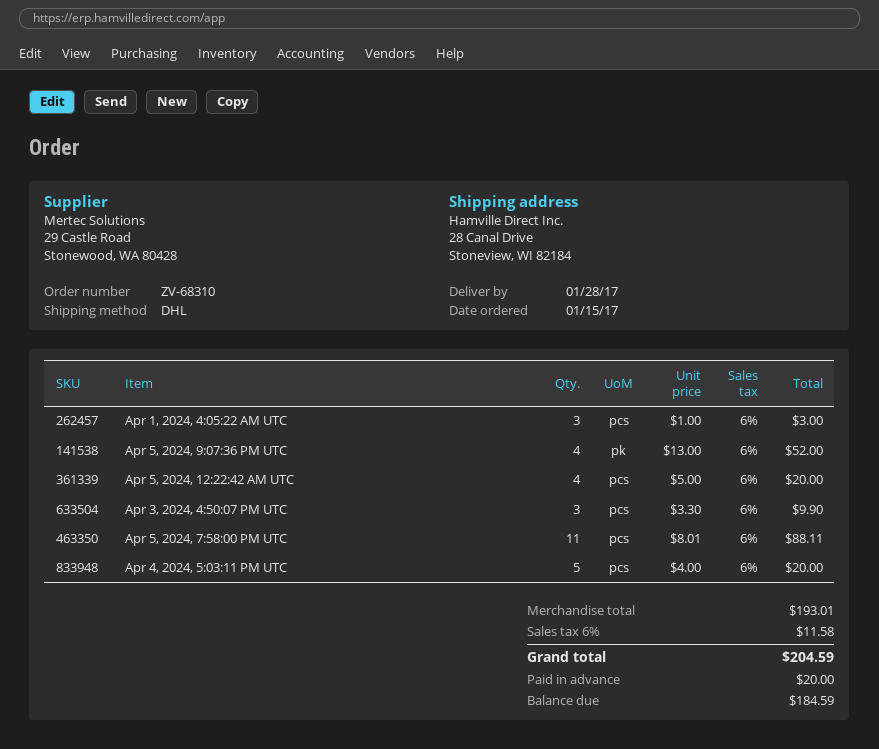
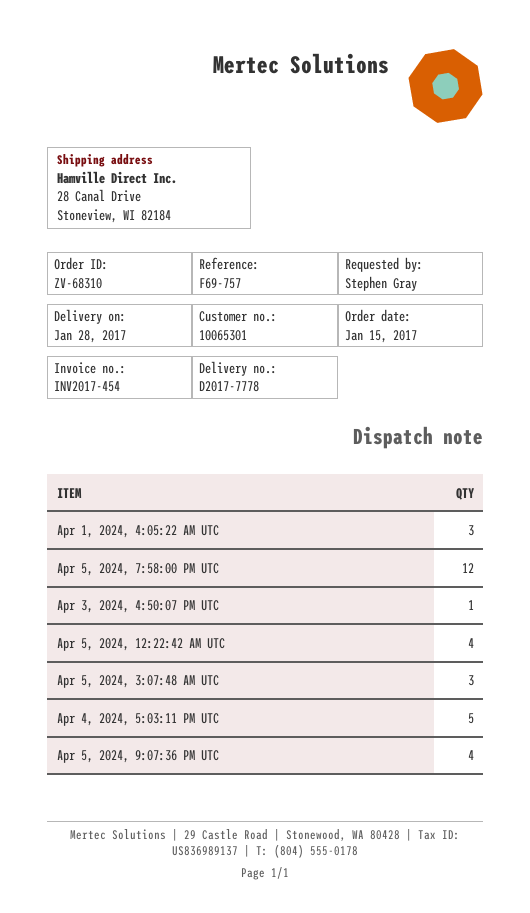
Apr 3, 2024, 4:50:07 PM UTC: 3 -> 1
Apr 5, 2024, 7:58:00 PM UTC: 11 -> 12
Apr 5, 2024, 3:07:48 AM UTC: none -> 3

